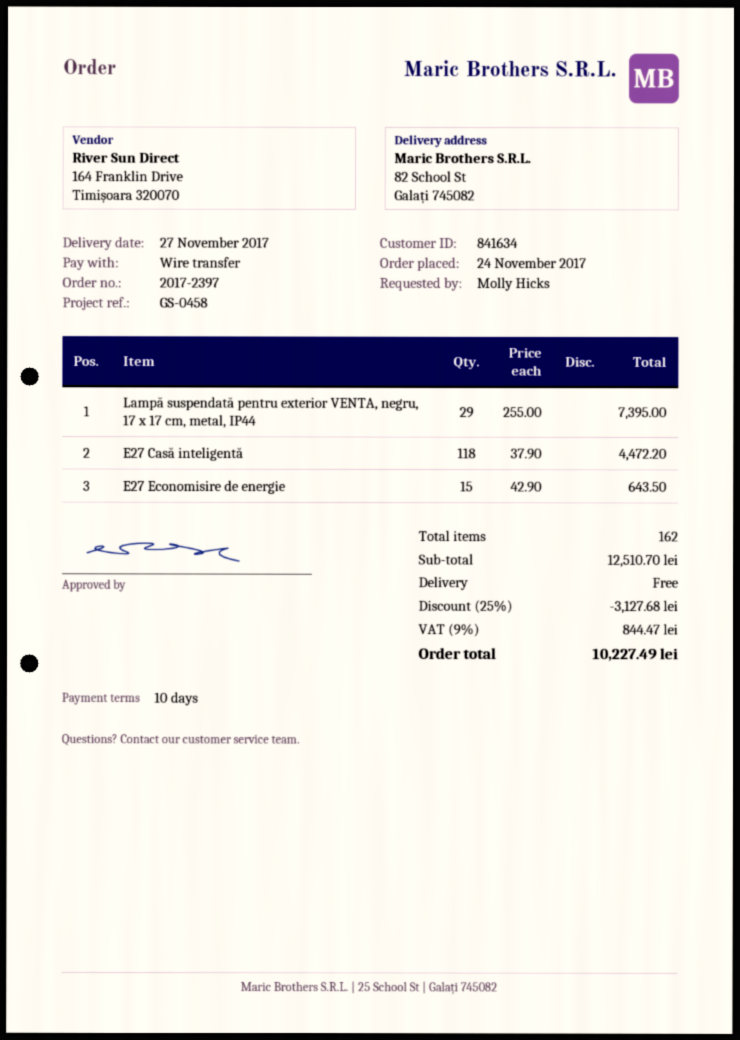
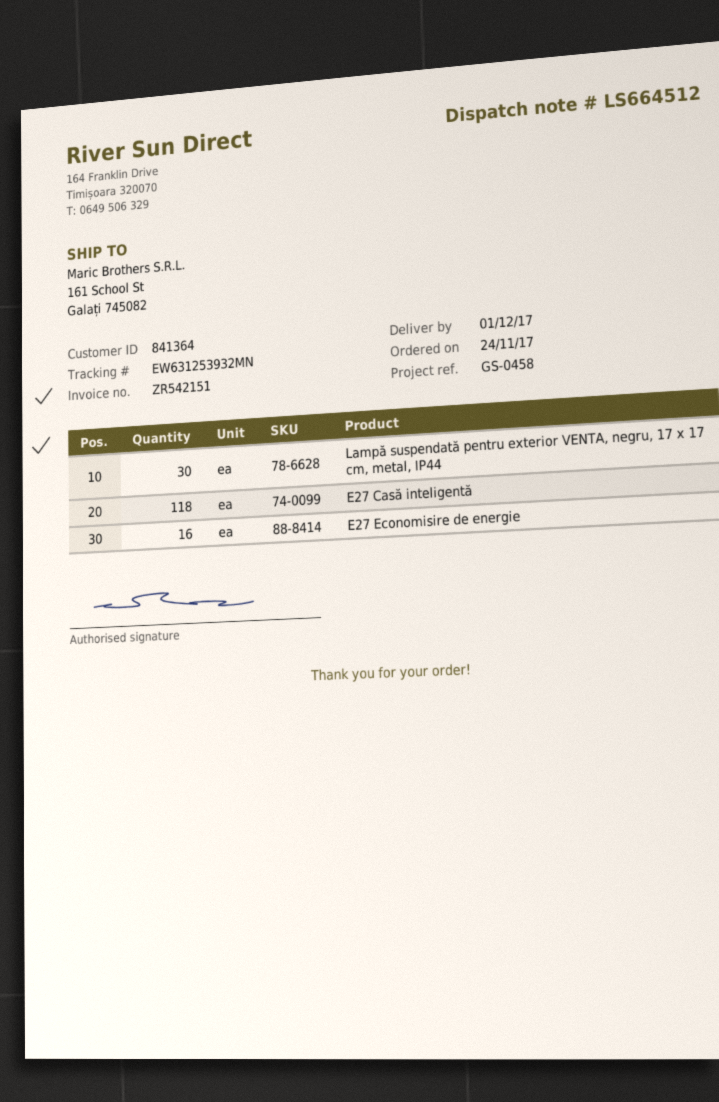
delivery date: 2017-11-27 -> 2017-12-01
customer number: 841634 -> 841364
ship to: 82 School St, Galați 745082 -> 161 School St, Galați 745082
Lampă suspendată pentru exterior VENTA, negru, 17 x 17 cm, metal, IP44: 29 -> 30
E27 Economisire de energie: 15 -> 16

